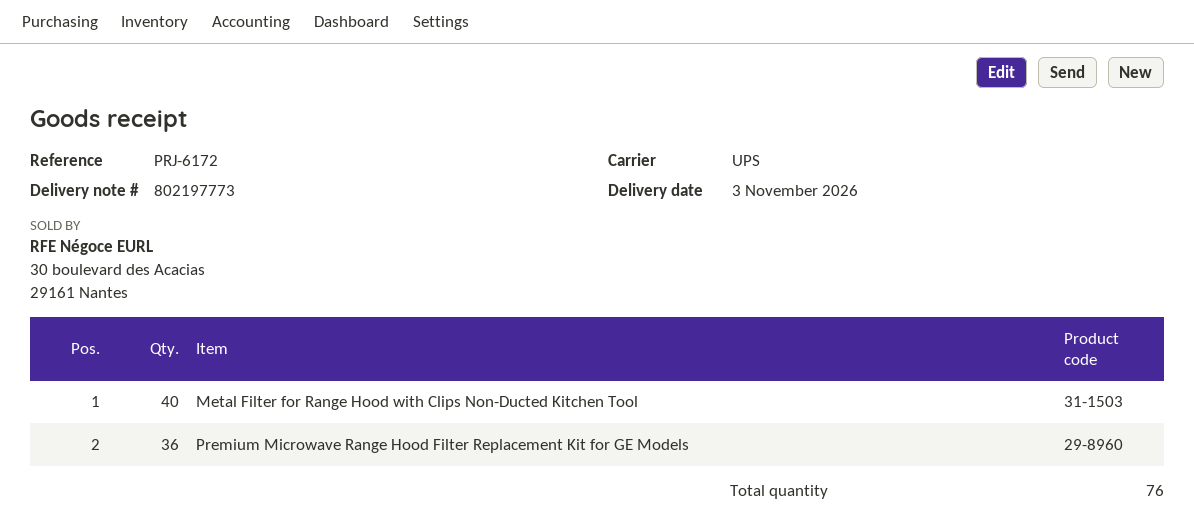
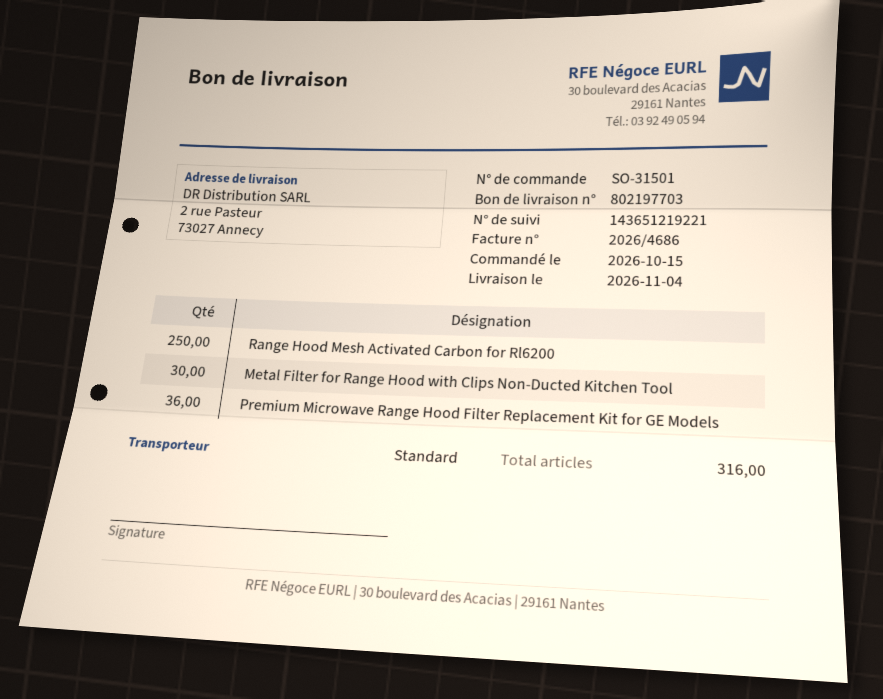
delivery note number: 802197773 -> 802197703
delivery date: 2026-11-03 -> 2026-11-04
shipping method: UPS -> standard
Metal Filter for Range Hood with Clips Non-Ducted Kitchen Tool: 40 -> 30
Range Hood Mesh Activated Carbon for Rl6200: none -> 250
total quantity: 76 -> 316

